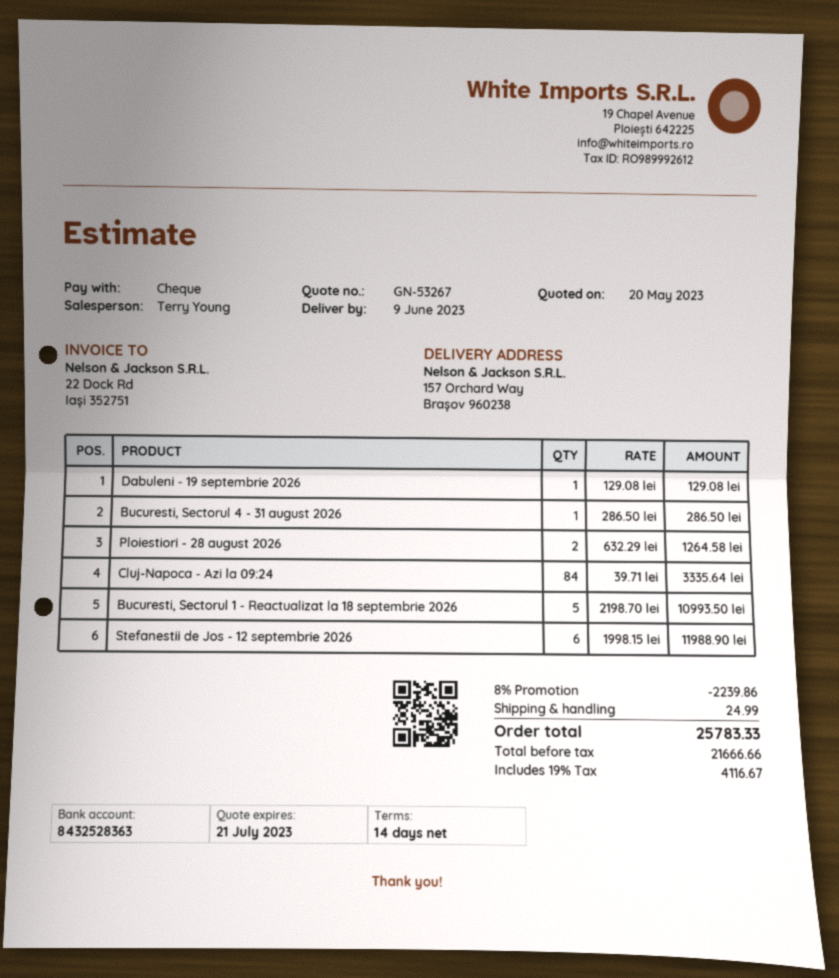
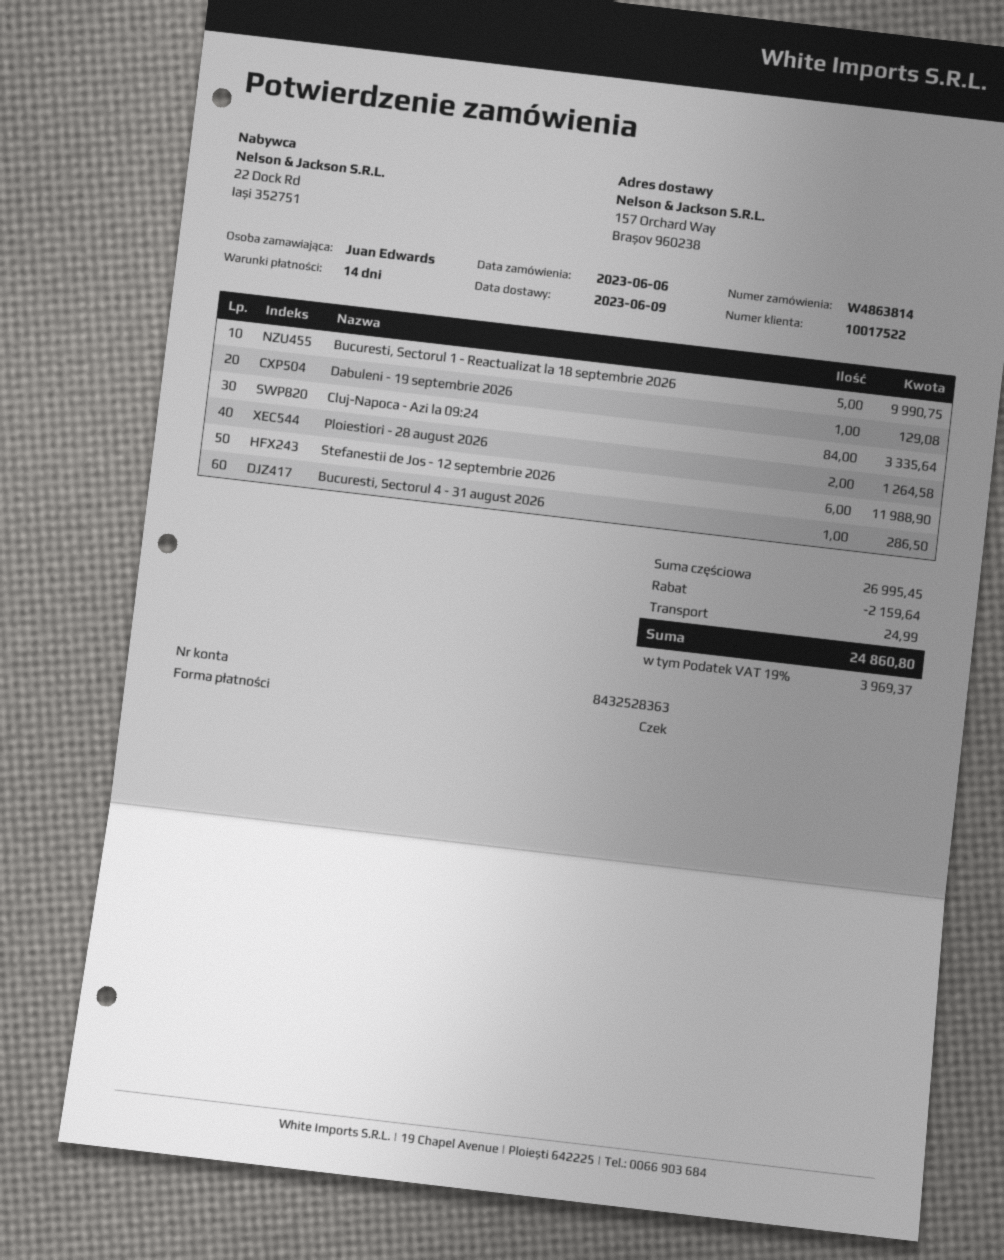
Bucuresti, Sectorul 1 - Reactualizat la 18 septembrie 2026: 5 for 10993.50 -> 5 for 9990.75
discount: 2239.86 -> 2159.64
tax: 19% = 4116.67 -> 19% = 3969.37
total: 25783.33 -> 24860.80

